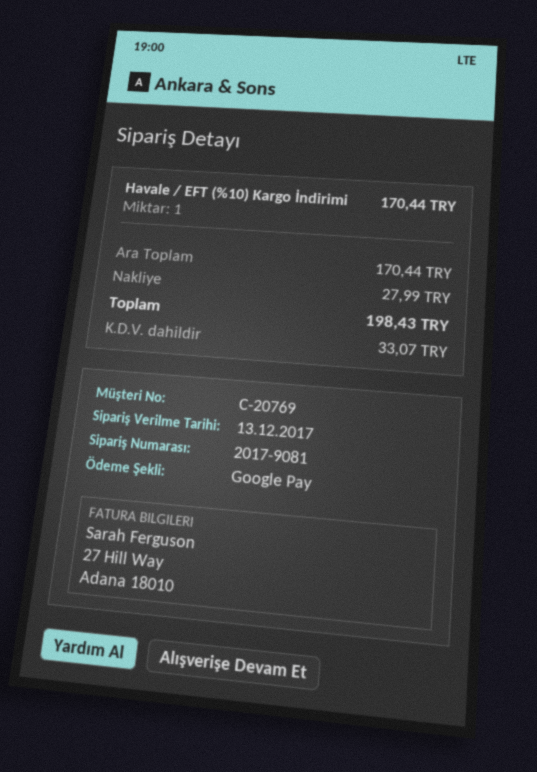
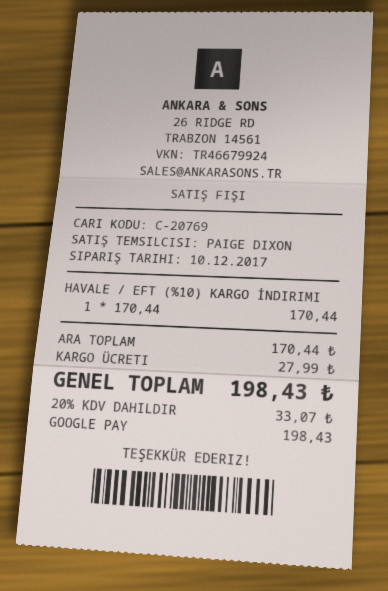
order date: 2017-12-13 -> 2017-12-10

